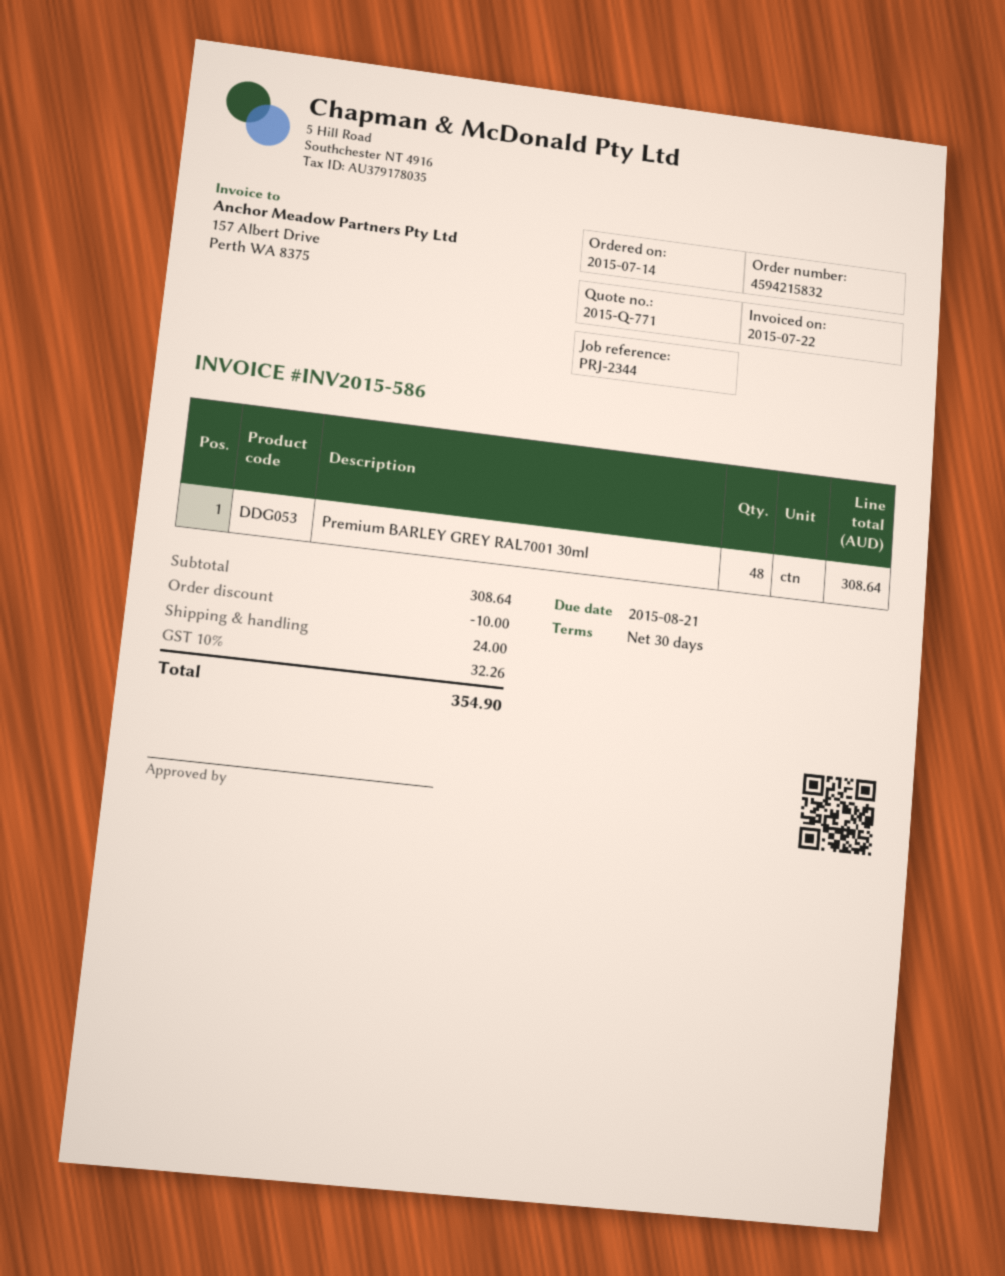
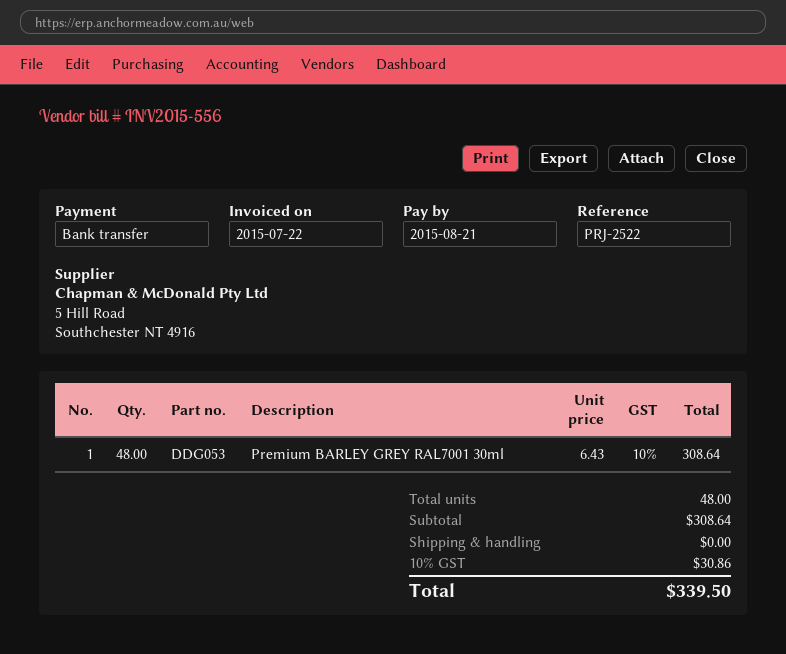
invoice number: INV2015-586 -> INV2015-556
reference: PRJ-2344 -> PRJ-2522
discount: 10.00 -> none
shipping: 24.00 -> 0.00
tax: 10% = 32.26 -> 10% = 30.86
total: 354.90 -> 339.50

